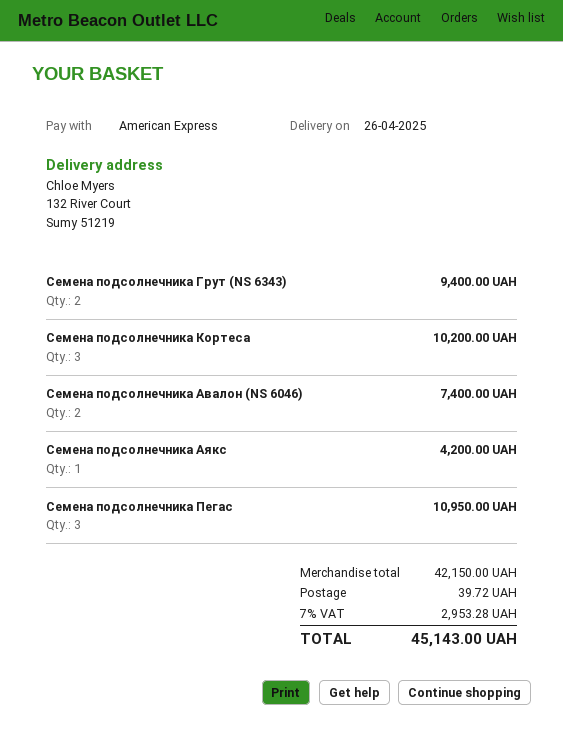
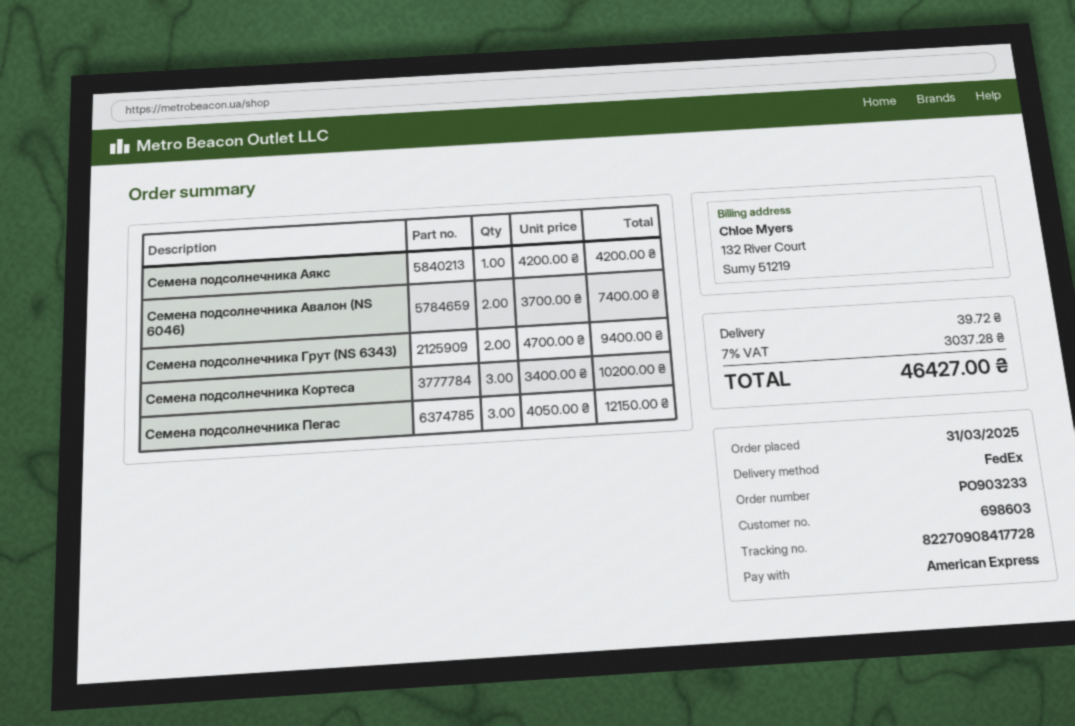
Семена подсолнечника Пегас: 3 for 10950.00 -> 3 for 12150.00
tax: 7% = 2953.28 -> 7% = 3037.28
total: 45143.00 -> 46427.00

